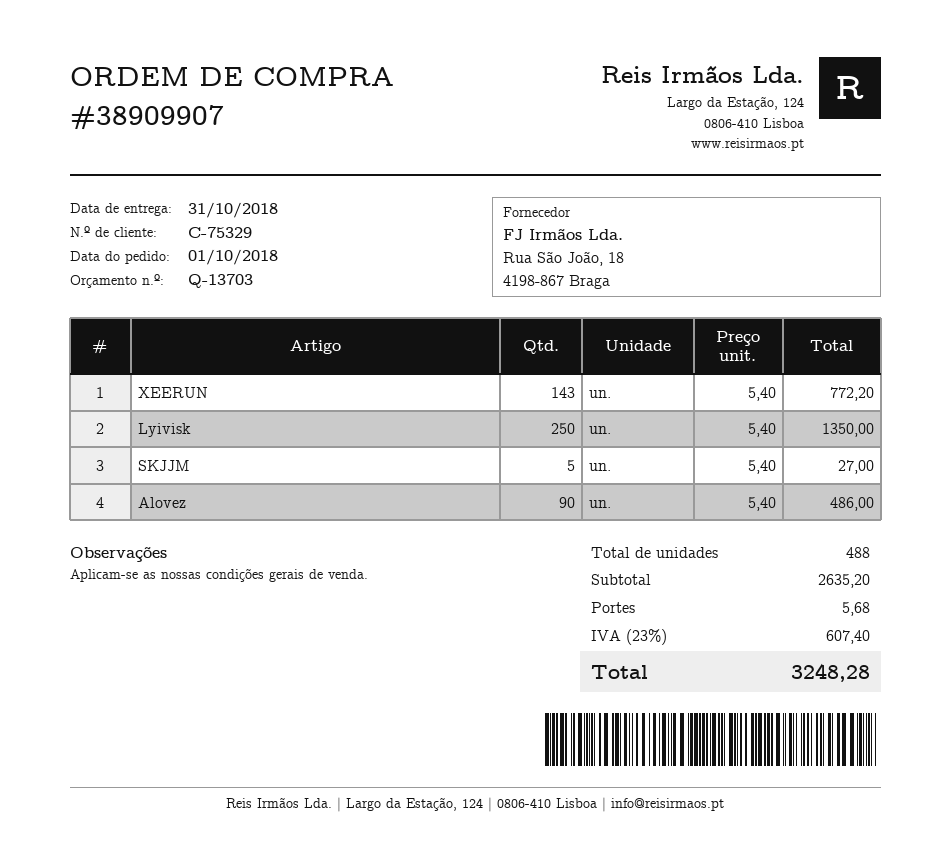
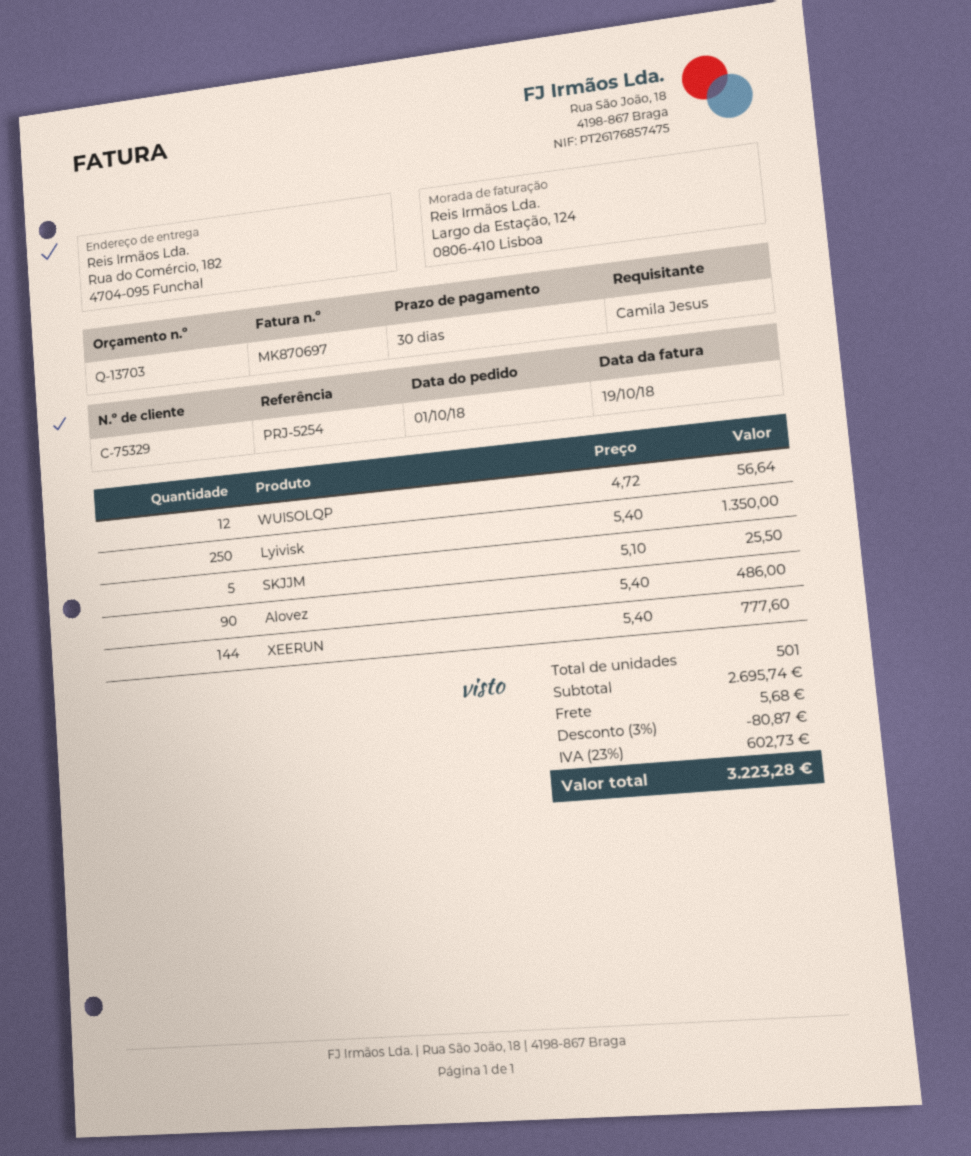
XEERUN: 143 x 5.40 = 772.20 -> 144 x 5.40 = 777.60
SKJJM: 5 x 5.40 = 27.00 -> 5 x 5.10 = 25.50
WUISOLQP: none -> 12 x 4.72 = 56.64
total quantity: 488 -> 501
subtotal: 2635.20 -> 2695.74
discount: none -> 3% = 80.87
tax: 23% = 607.40 -> 23% = 602.73
total: 3248.28 -> 3223.28

